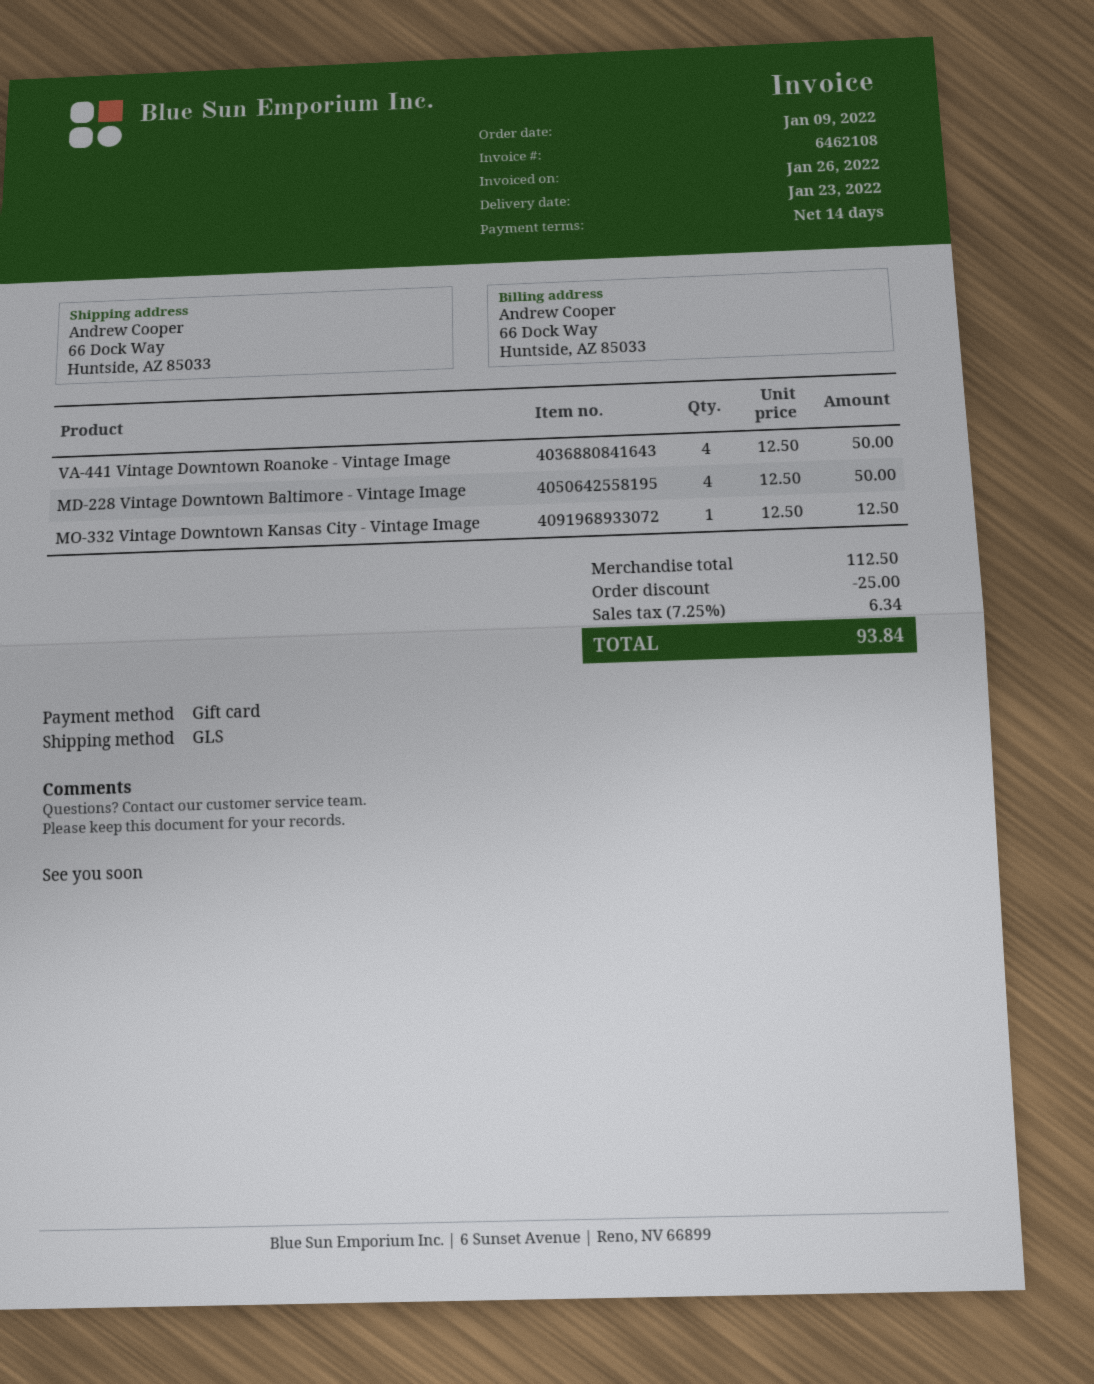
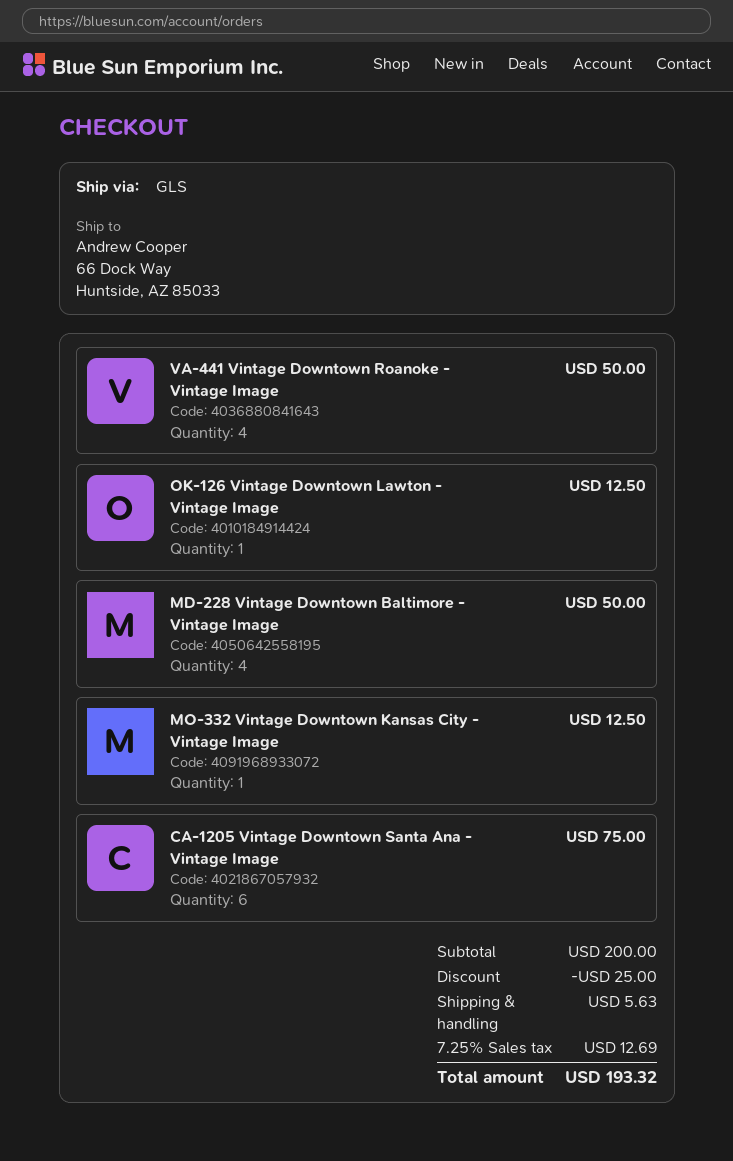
OK-126 Vintage Downtown Lawton - Vintage Image: none -> 1 for 12.50
CA-1205 Vintage Downtown Santa Ana - Vintage Image: none -> 6 for 75.00
subtotal: 112.50 -> 200.00
shipping: none -> 5.63
tax: 7.25% = 6.34 -> 7.25% = 12.69
total: 93.84 -> 193.32

